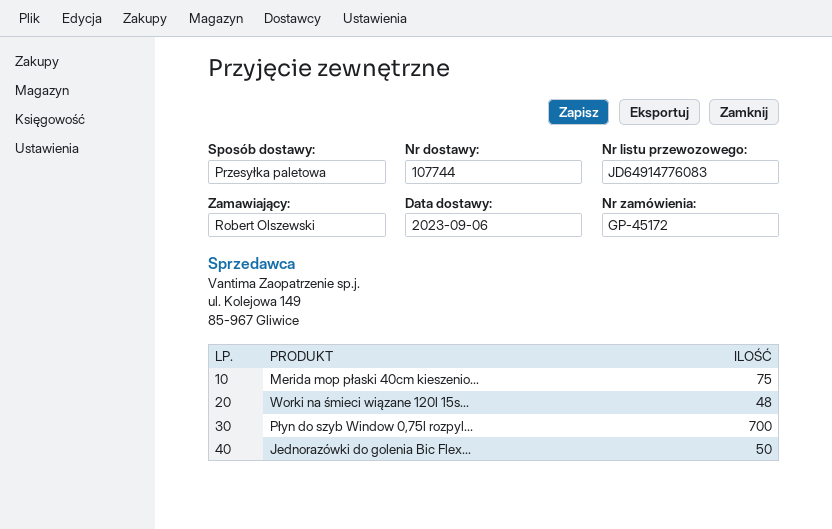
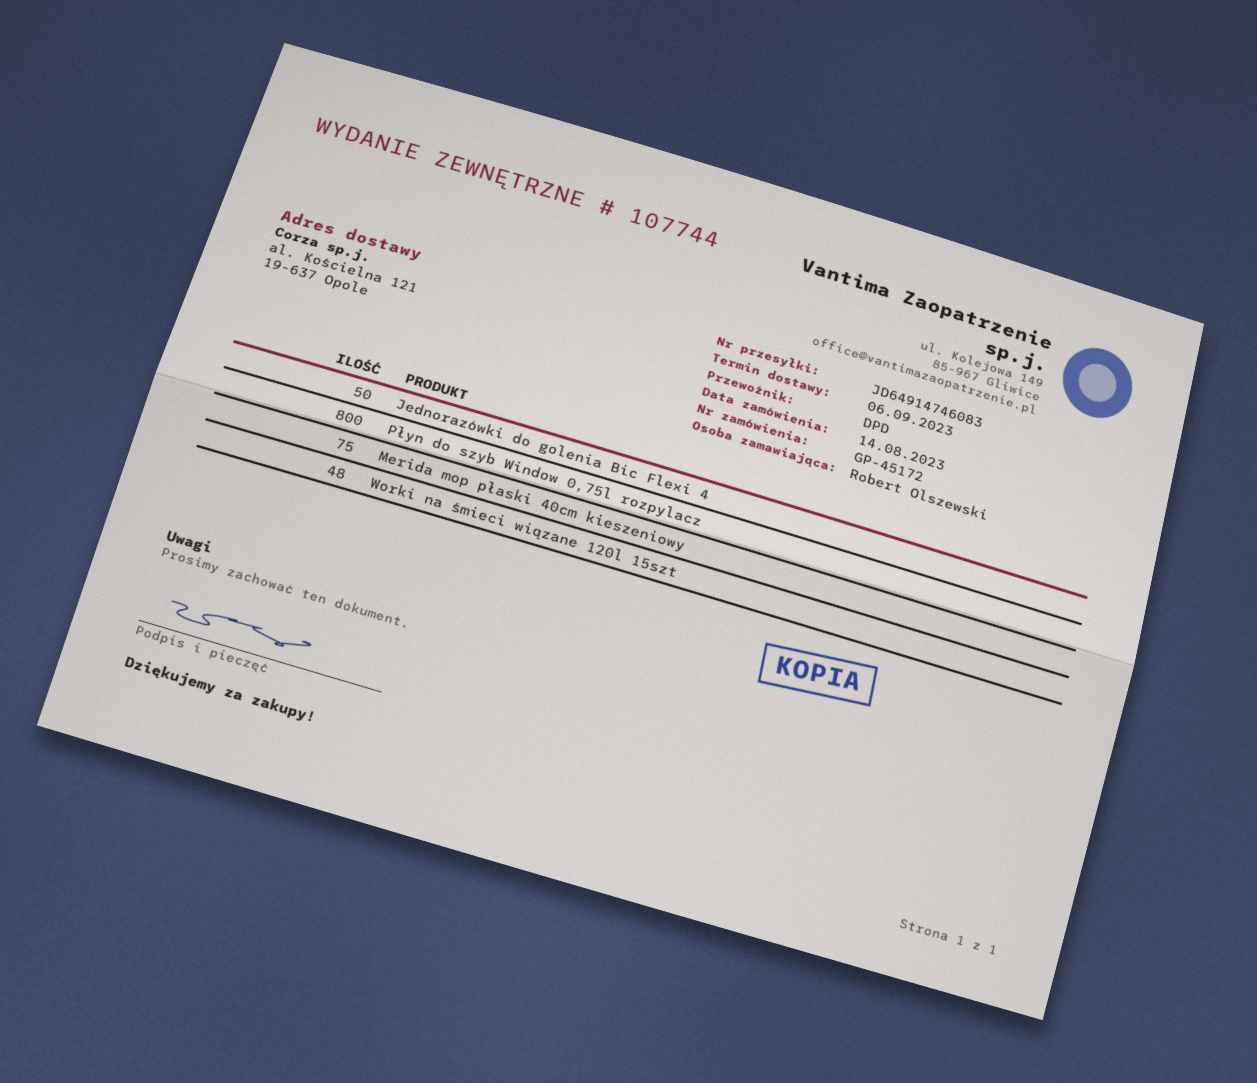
shipping method: pallet freight -> DPD
tracking number: JD64914776083 -> JD64914746083
Płyn do szyb Window 0,75l rozpyl...: 700 -> 800

